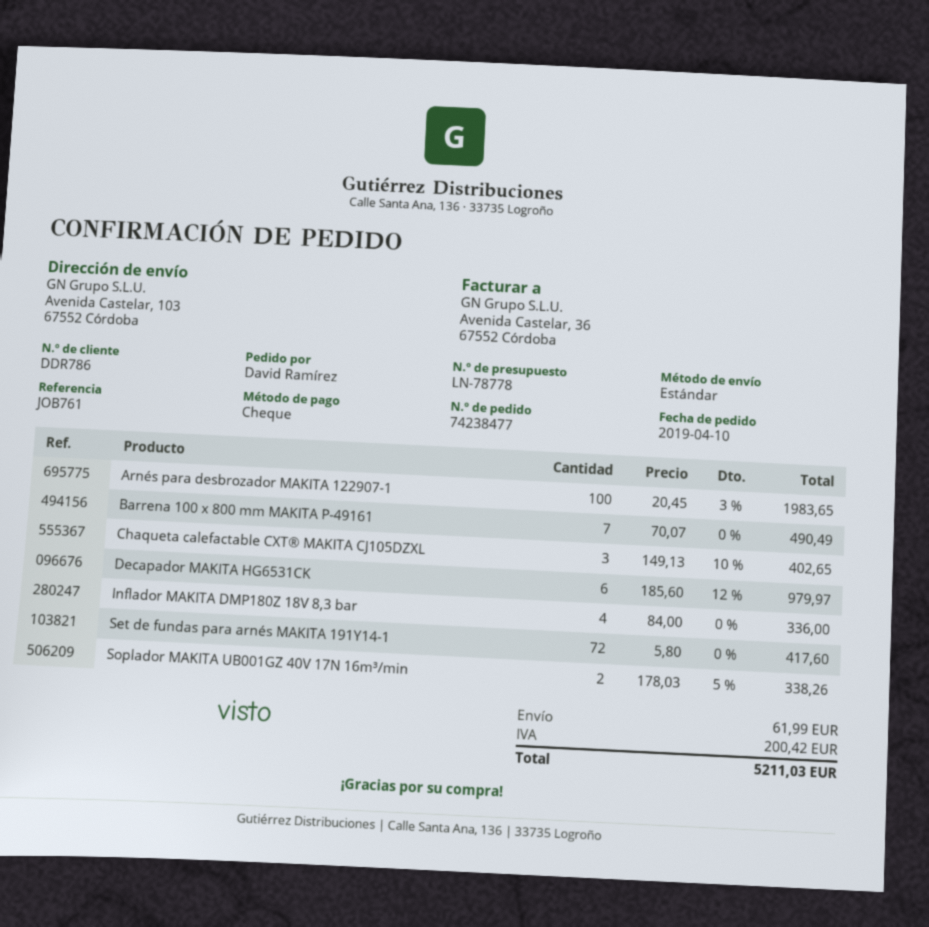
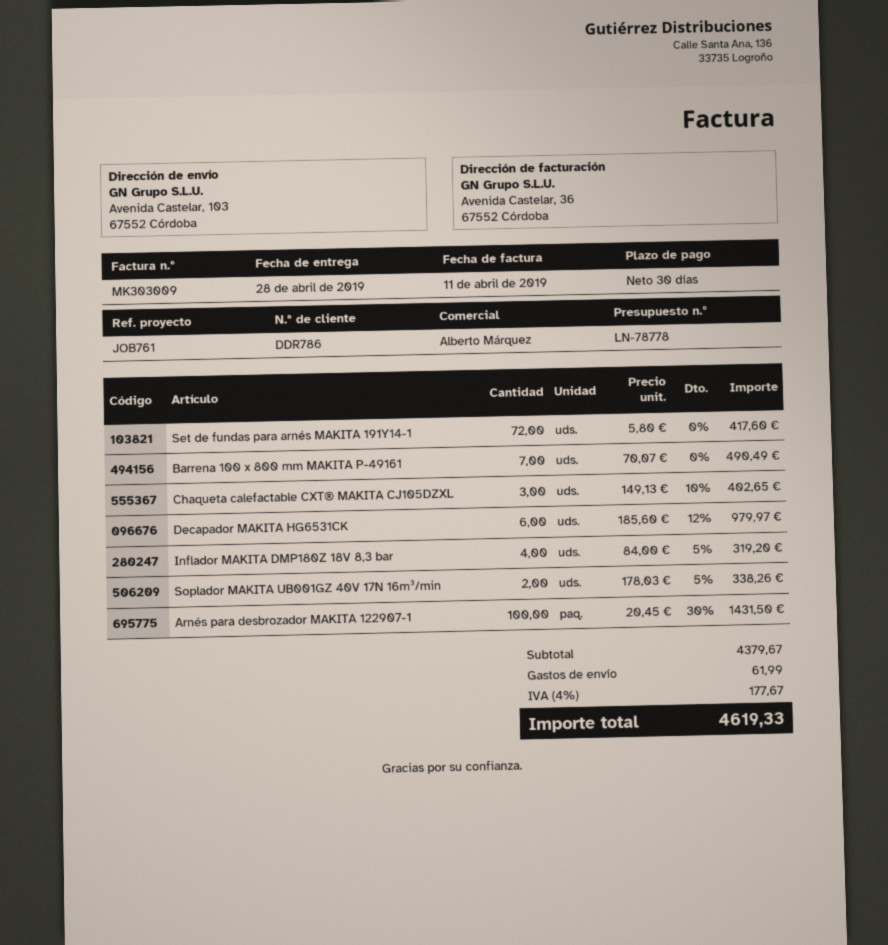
Arnés para desbrozador MAKITA 122907-1: 100 x 20.45 - 3% = 1983.65 -> 100 x 20.45 - 30% = 1431.50
Inflador MAKITA DMP180Z 18V 8,3 bar: 4 x 84.00 = 336.00 -> 4 x 84.00 - 5% = 319.20
tax: 200.42 -> 177.67
total: 5211.03 -> 4619.33

